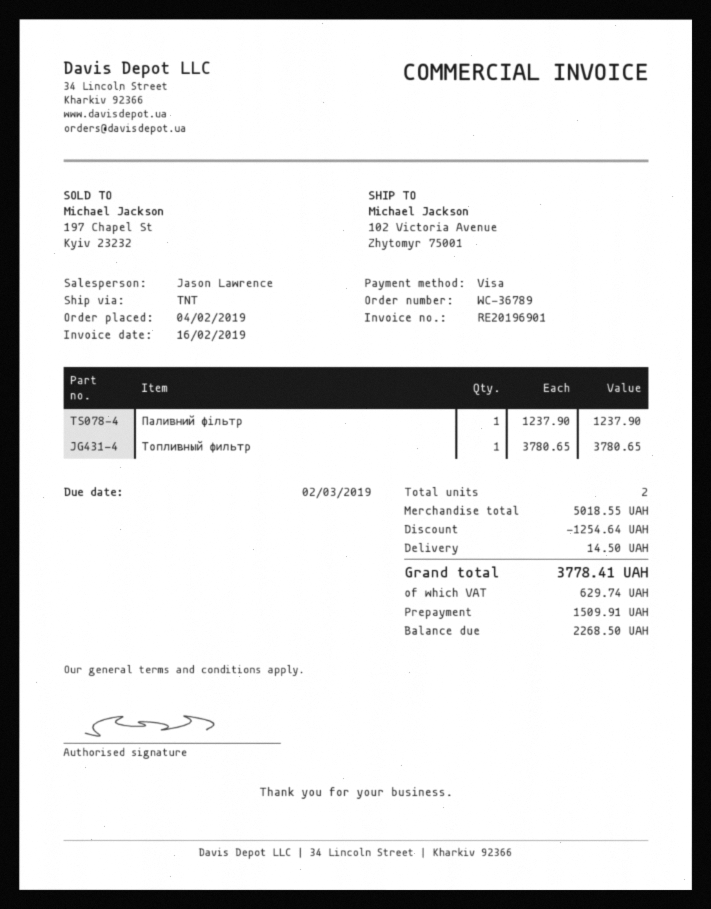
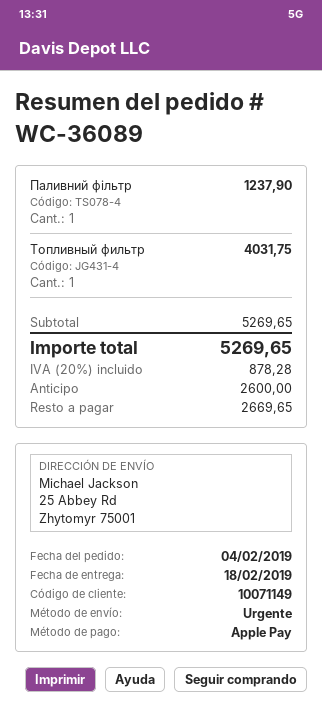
order number: WC-36789 -> WC-36089
payment method: Visa -> Apple Pay
shipping method: TNT -> express
ship to: 102 Victoria Avenue, Zhytomyr 75001 -> 25 Abbey Rd, Zhytomyr 75001
Топливный фильтр: 1 for 3780.65 -> 1 for 4031.75
subtotal: 5018.55 -> 5269.65
discount: 1254.64 -> none
shipping: 14.50 -> none
tax: 629.74 -> 878.28
total: 3778.41 -> 5269.65
deposit: 1509.91 -> 2600.00
balance: 2268.50 -> 2669.65

